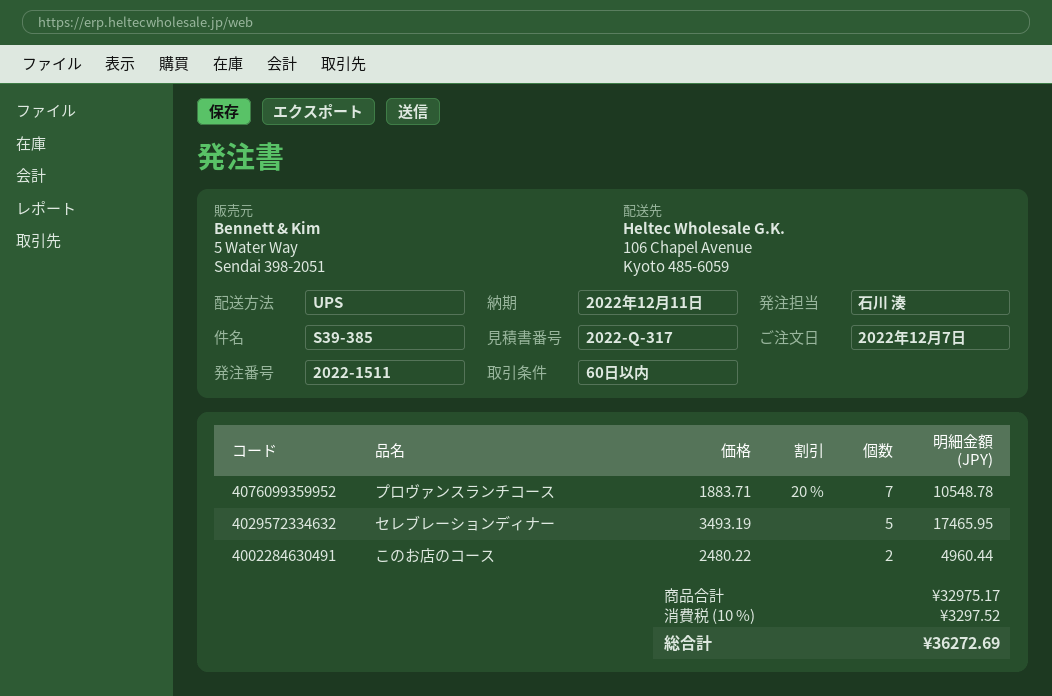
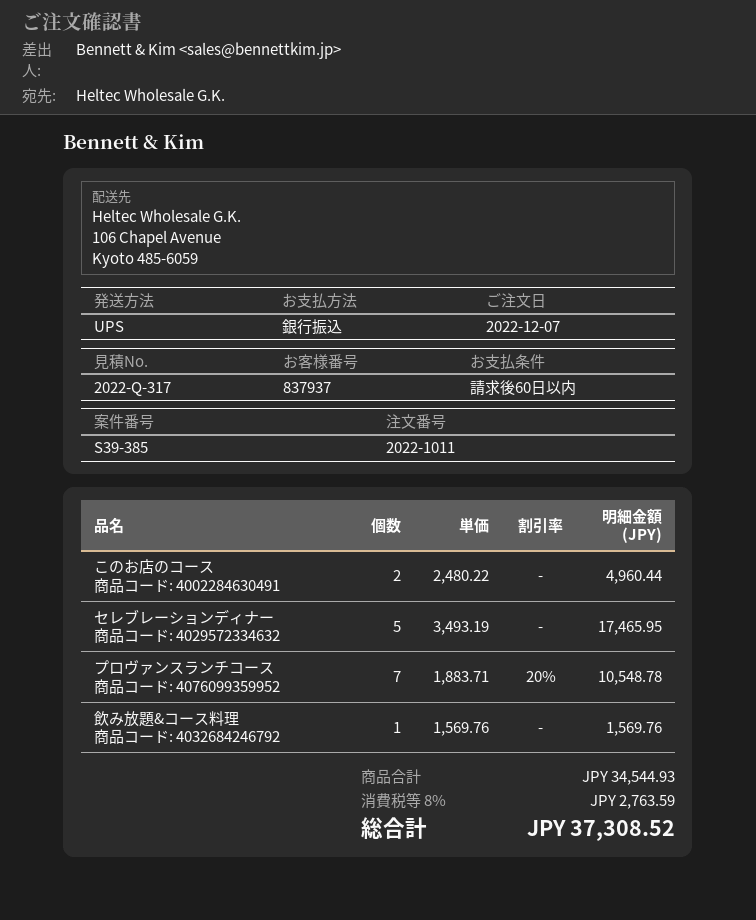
order number: 2022-1511 -> 2022-1011
飲み放題&コース料理: none -> 1 x 1569.76 = 1569.76
subtotal: 32975.17 -> 34544.93
tax: 10% = 3297.52 -> 8% = 2763.59
total: 36272.69 -> 37308.52

